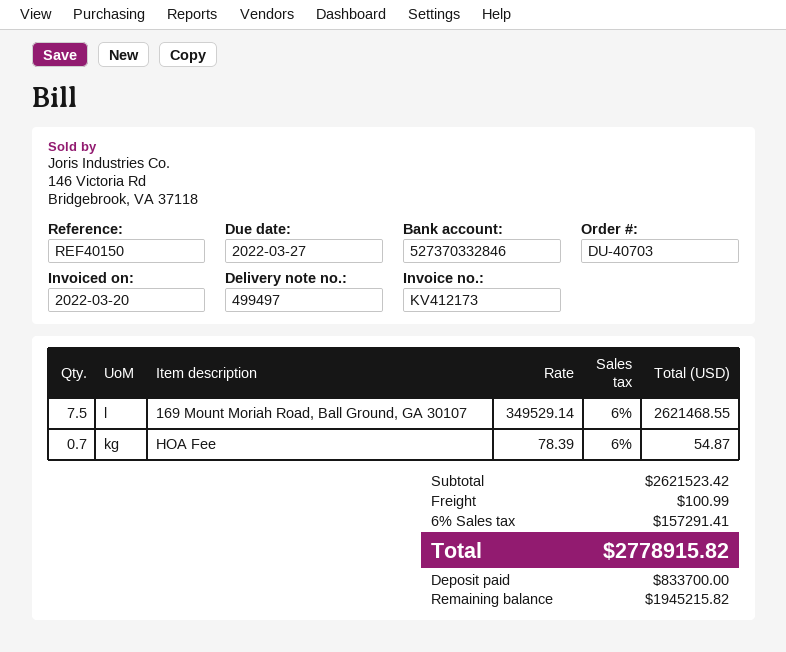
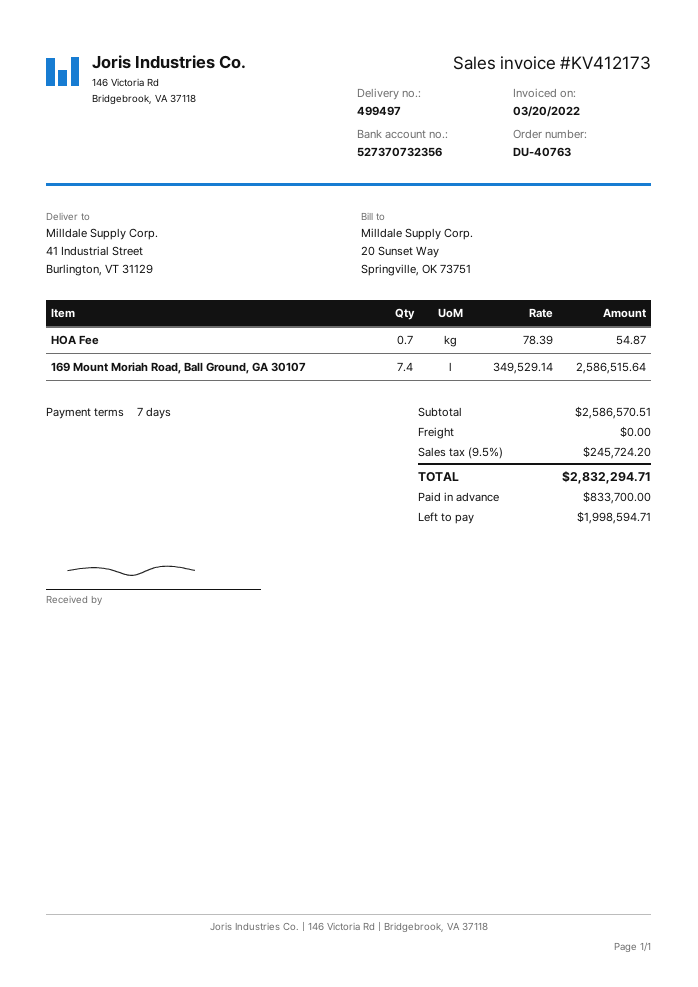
order number: DU-40703 -> DU-40763
bank account: 527370332846 -> 527370732356
169 Mount Moriah Road, Ball Ground, GA 30107: 7.5 x 349529.14 = 2621468.55 -> 7.4 x 349529.14 = 2586515.64
subtotal: 2621523.42 -> 2586570.51
shipping: 100.99 -> 0.00
tax: 6% = 157291.41 -> 9.5% = 245724.20
total: 2778915.82 -> 2832294.71
balance: 1945215.82 -> 1998594.71

